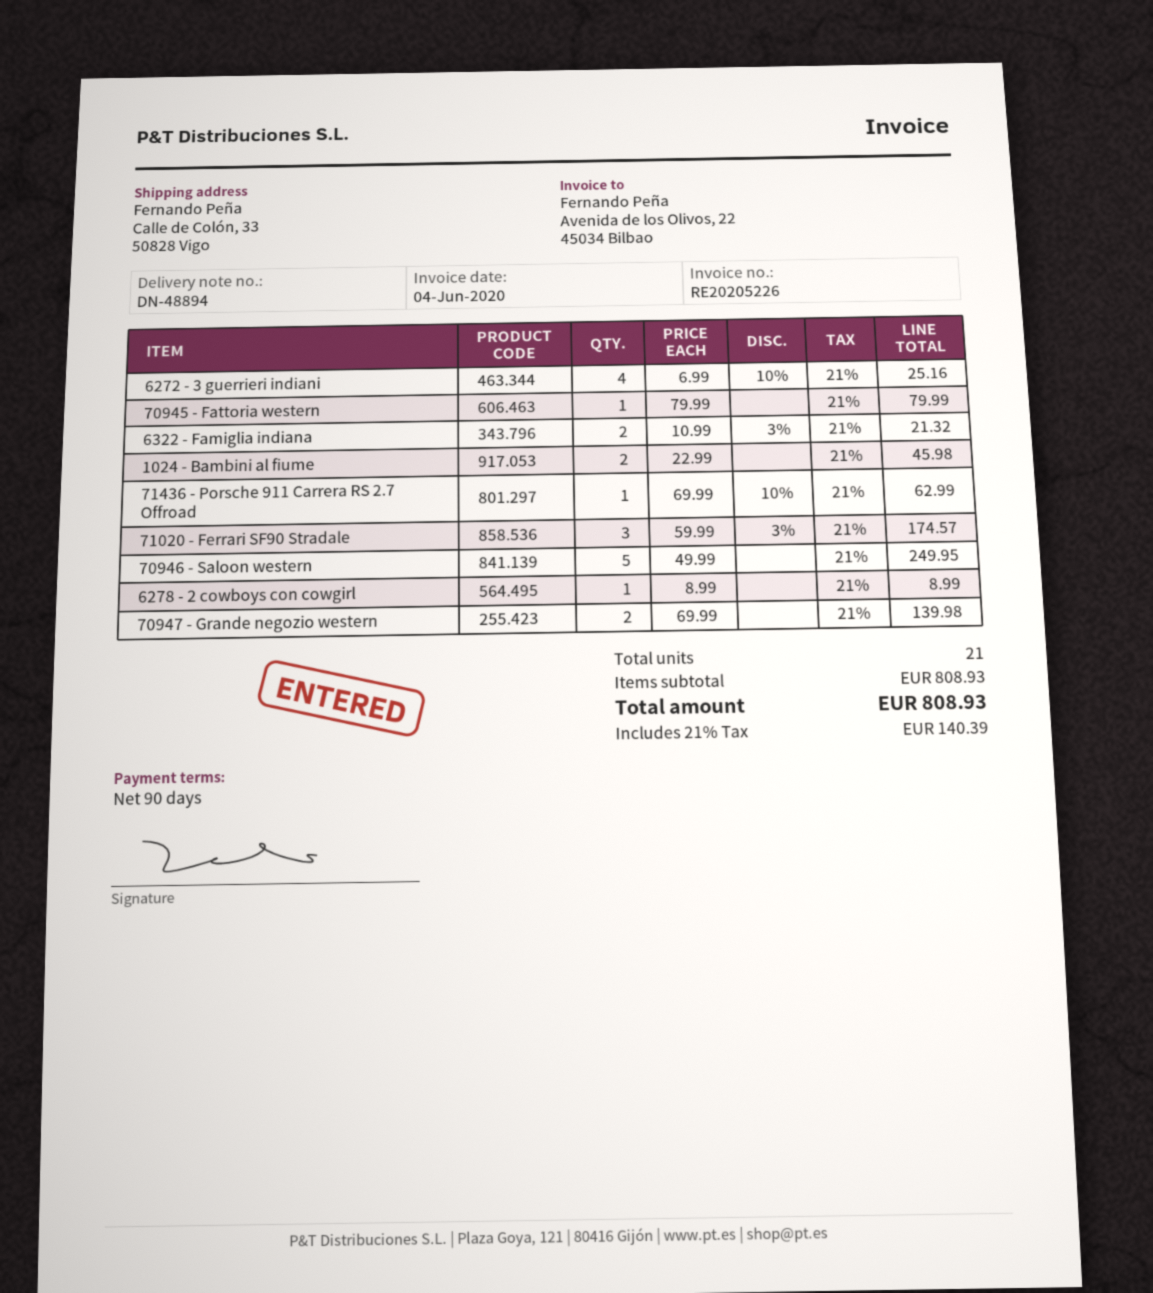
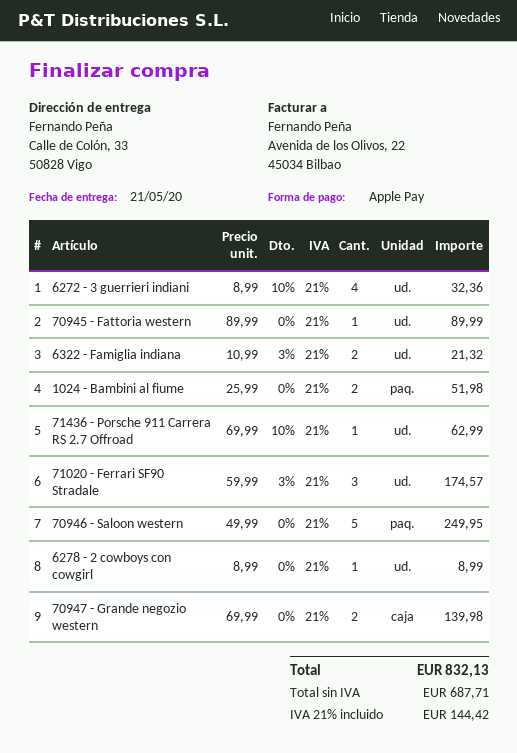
6272 - 3 guerrieri indiani: 4 x 6.99 - 10% = 25.16 -> 4 x 8.99 - 10% = 32.36
70945 - Fattoria western: 1 x 79.99 = 79.99 -> 1 x 89.99 = 89.99
1024 - Bambini al fiume: 2 x 22.99 = 45.98 -> 2 x 25.99 = 51.98
tax: 21% = 140.39 -> 21% = 144.42
total: 808.93 -> 832.13

